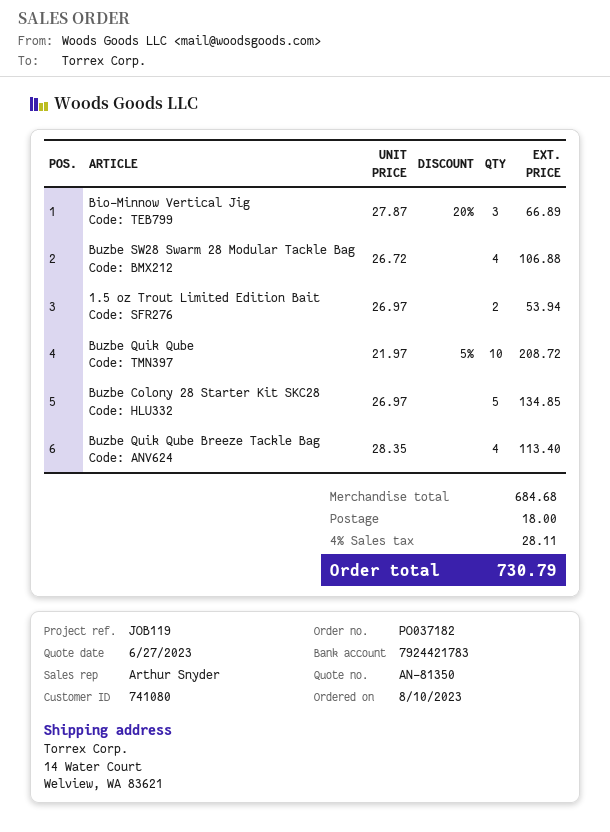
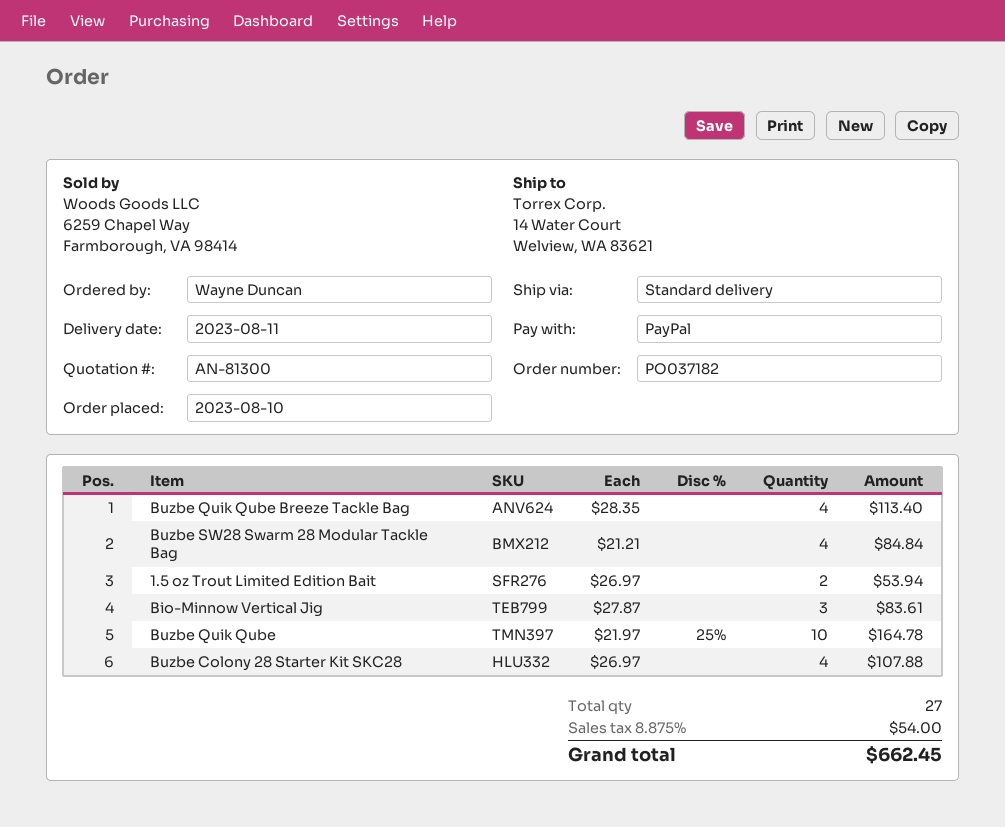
quote number: AN-81350 -> AN-81300
Bio-Minnow Vertical Jig: 3 x 27.87 - 20% = 66.89 -> 3 x 27.87 = 83.61
Buzbe SW28 Swarm 28 Modular Tackle Bag: 4 x 26.72 = 106.88 -> 4 x 21.21 = 84.84
Buzbe Quik Qube: 10 x 21.97 - 5% = 208.72 -> 10 x 21.97 - 25% = 164.78
Buzbe Colony 28 Starter Kit SKC28: 5 x 26.97 = 134.85 -> 4 x 26.97 = 107.88
shipping: 18.00 -> none
tax: 4% = 28.11 -> 8.875% = 54.00
total: 730.79 -> 662.45

